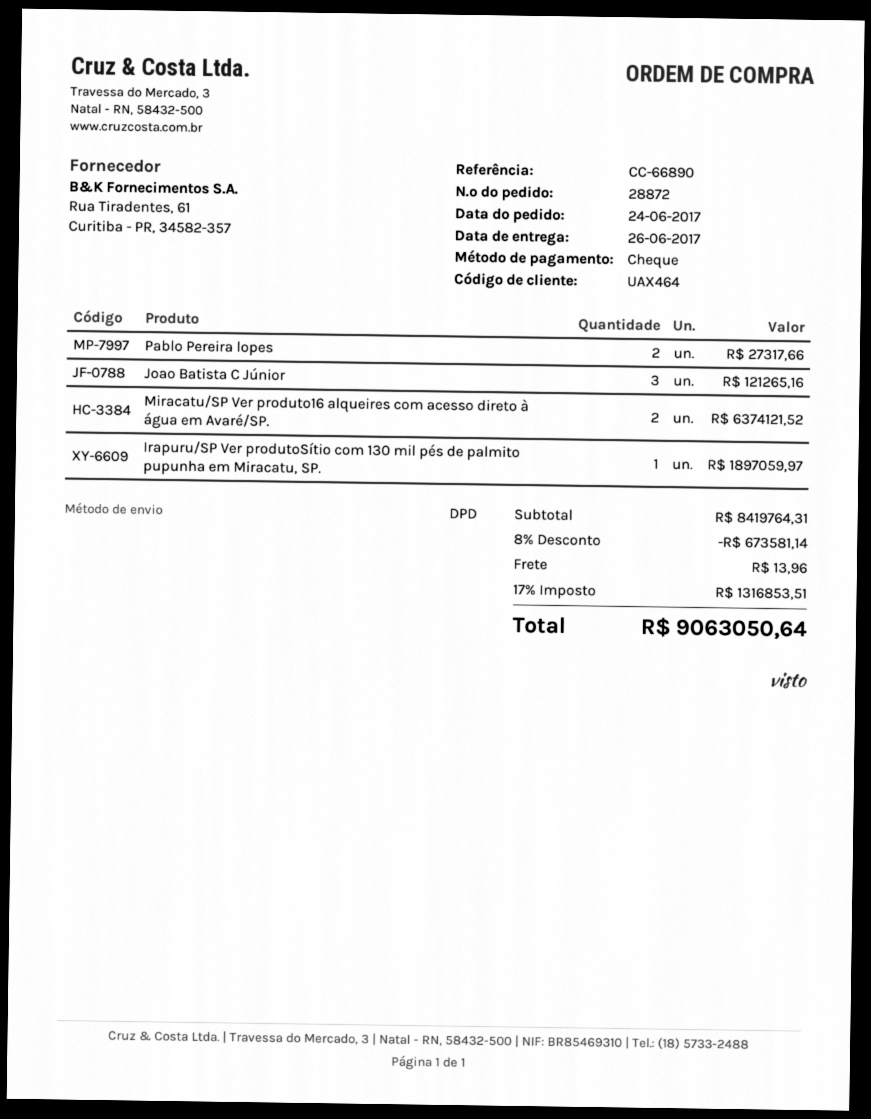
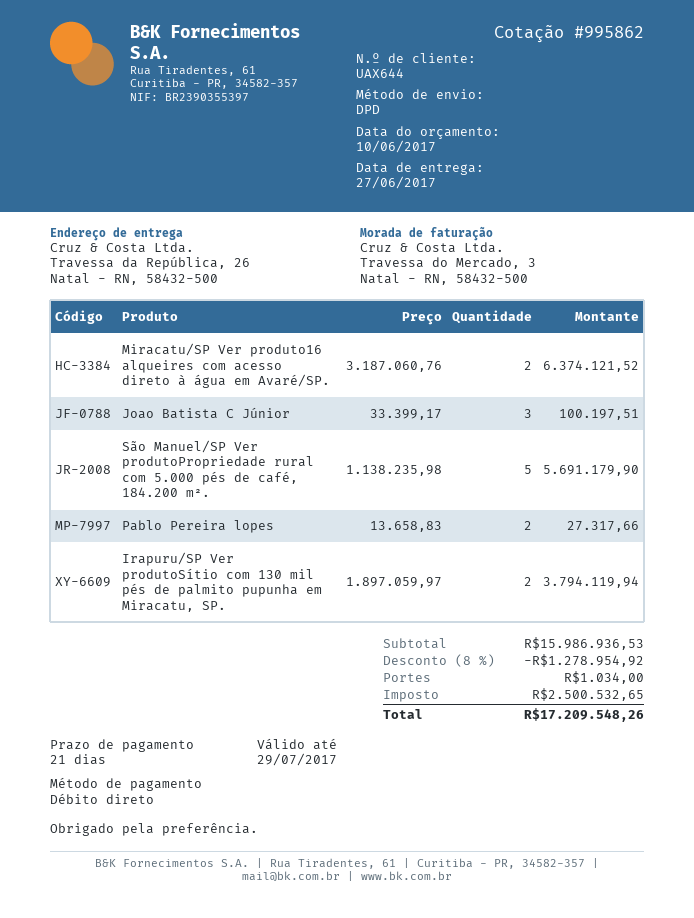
delivery date: 2017-06-26 -> 2017-06-27
customer number: UAX464 -> UAX644
payment method: cheque -> direct debit
Joao Batista C Júnior: 3 for 121265.16 -> 3 for 100197.51
Irapuru/SP Ver produtoSítio com 130 mil pés de palmito pupunha em Miracatu, SP.: 1 for 1897059.97 -> 2 for 3794119.94
São Manuel/SP Ver produtoPropriedade rural com 5.000 pés de café, 184.200 m².: none -> 5 for 5691179.90
subtotal: 8419764.31 -> 15986936.53
discount: 8% = 673581.14 -> 8% = 1278954.92
shipping: 13.96 -> 1034.00
tax: 1316853.51 -> 2500532.65
total: 9063050.64 -> 17209548.26

